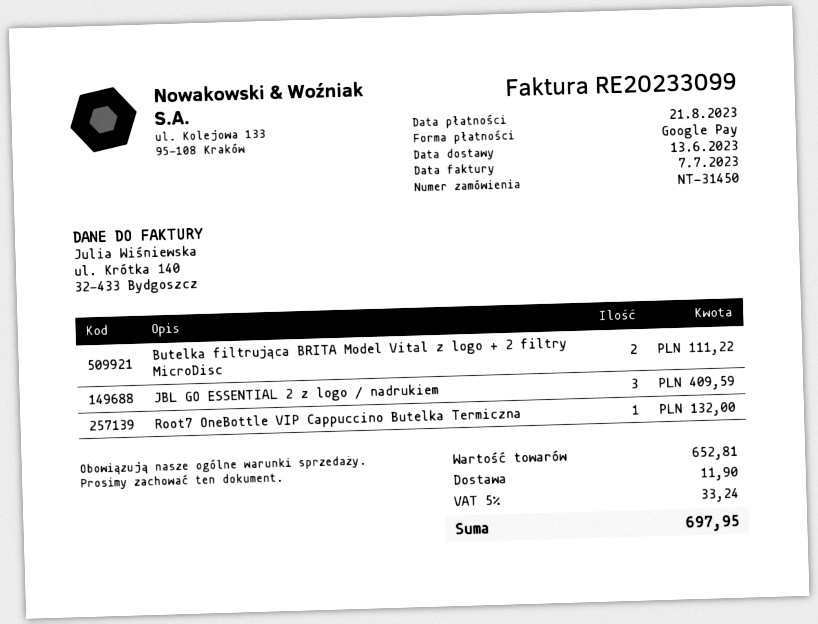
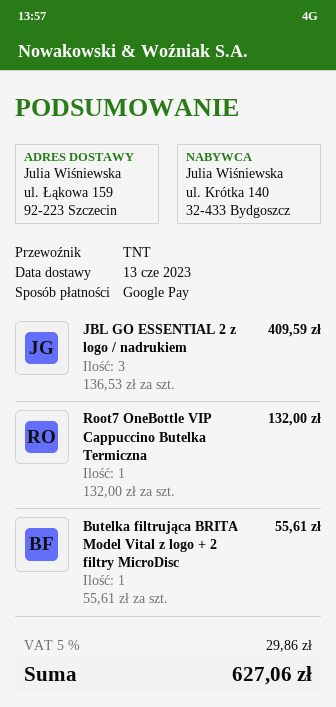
Butelka filtrująca BRITA Model Vital z logo + 2 filtry MicroDisc: 2 for 111.22 -> 1 for 55.61
shipping: 11.90 -> none
tax: 5% = 33.24 -> 5% = 29.86
total: 697.95 -> 627.06

